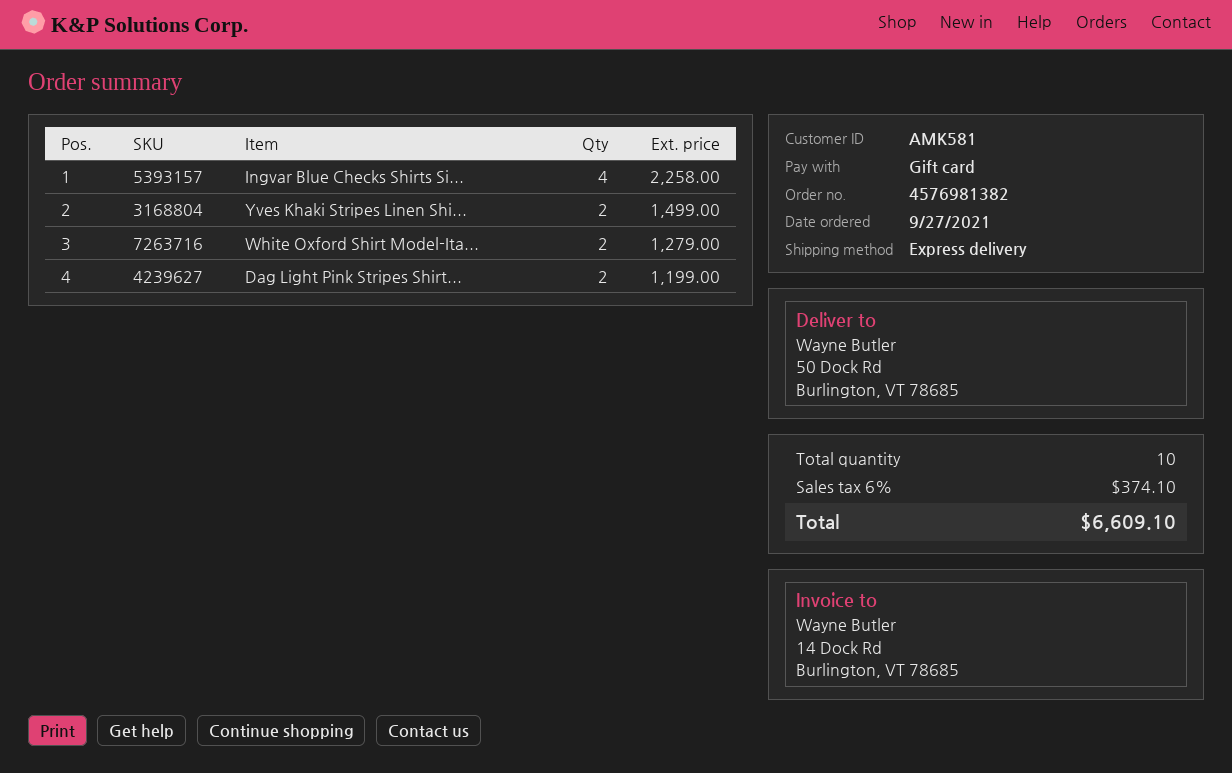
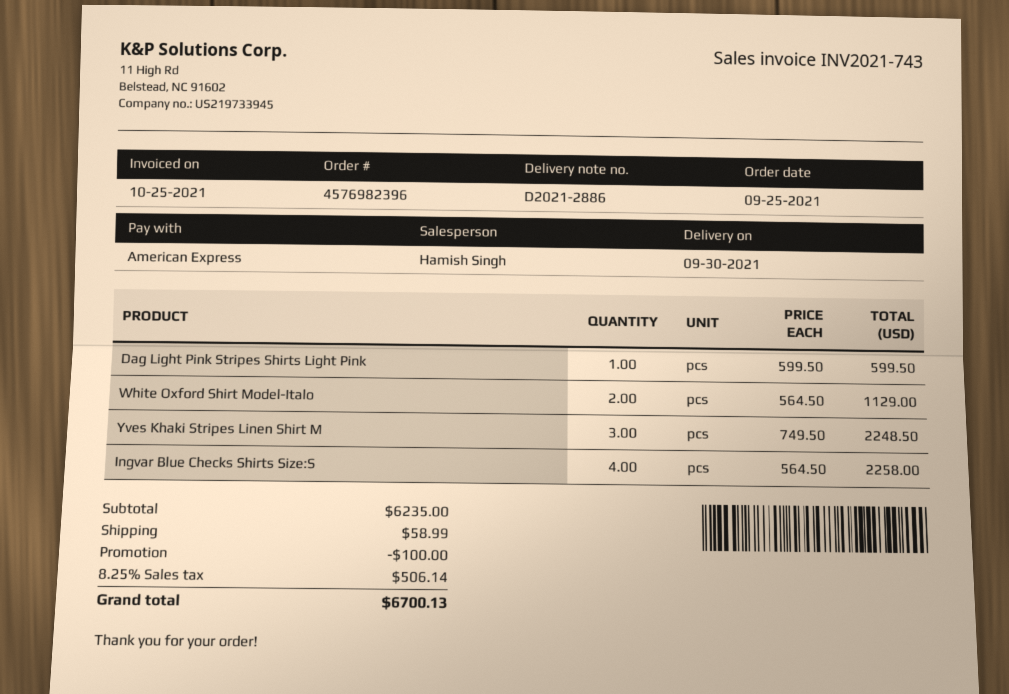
order number: 4576981382 -> 4576982396
order date: 2021-09-27 -> 2021-09-25
payment method: gift card -> American Express
Yves Khaki Stripes Linen Shi...: 2 for 1499.00 -> 3 for 2248.50
White Oxford Shirt Model-Ita...: 2 for 1279.00 -> 2 for 1129.00
Dag Light Pink Stripes Shirt...: 2 for 1199.00 -> 1 for 599.50
discount: none -> 100.00
shipping: none -> 58.99
tax: 6% = 374.10 -> 8.25% = 506.14
total: 6609.10 -> 6700.13

